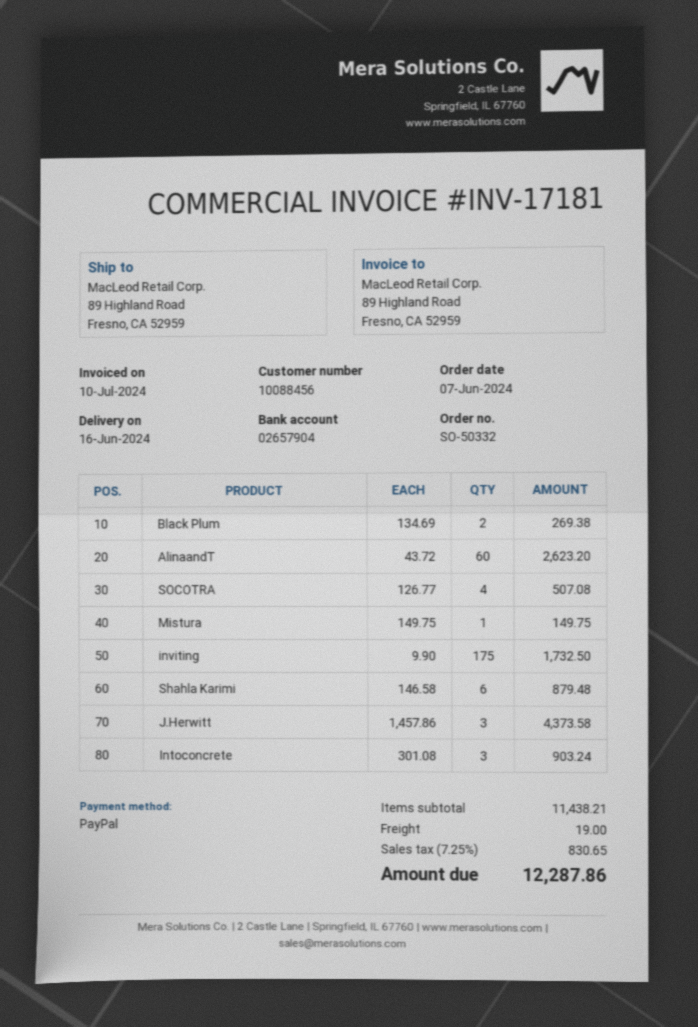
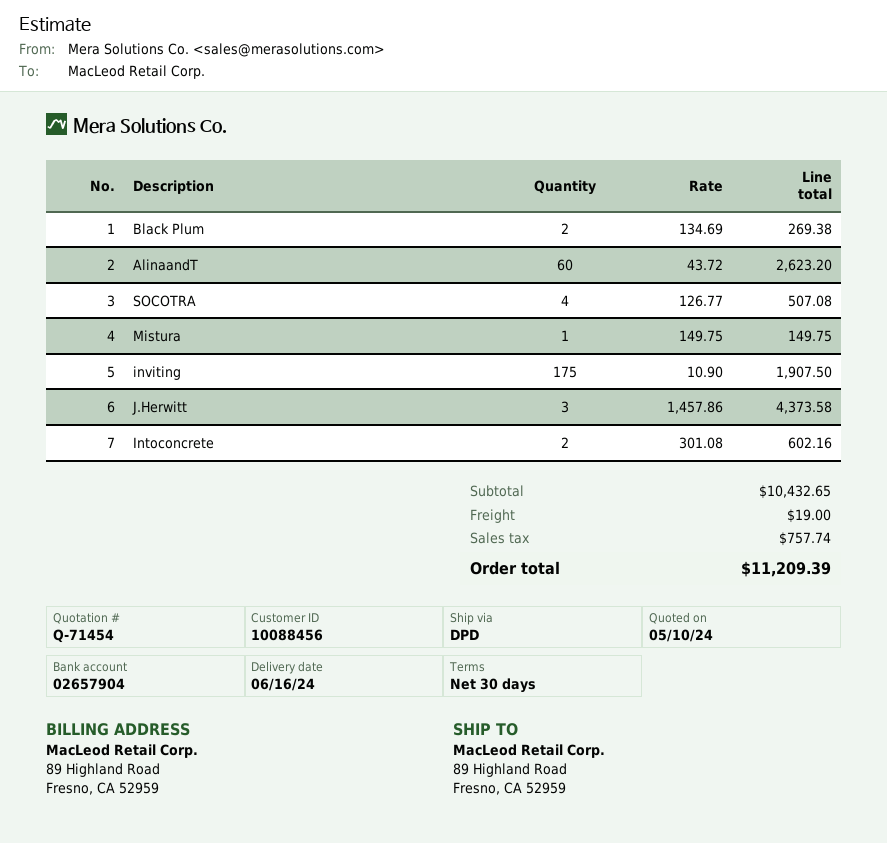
inviting: 175 x 9.90 = 1732.50 -> 175 x 10.90 = 1907.50
Shahla Karimi: 6 x 146.58 = 879.48 -> none
Intoconcrete: 3 x 301.08 = 903.24 -> 2 x 301.08 = 602.16
subtotal: 11438.21 -> 10432.65
tax: 830.65 -> 757.74
total: 12287.86 -> 11209.39

